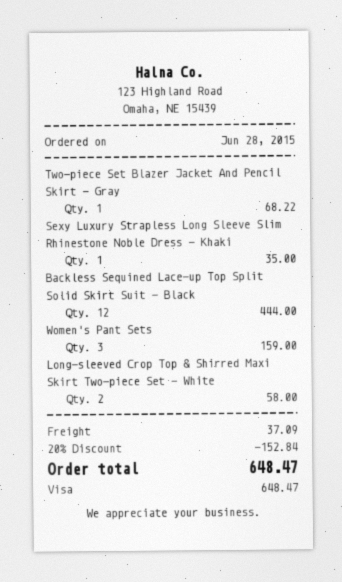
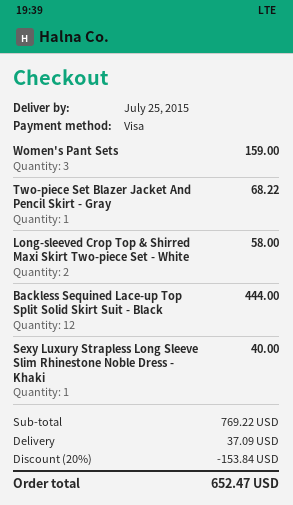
Sexy Luxury Strapless Long Sleeve Slim Rhinestone Noble Dress - Khaki: 1 for 35.00 -> 1 for 40.00
discount: 20% = 152.84 -> 20% = 153.84
total: 648.47 -> 652.47

